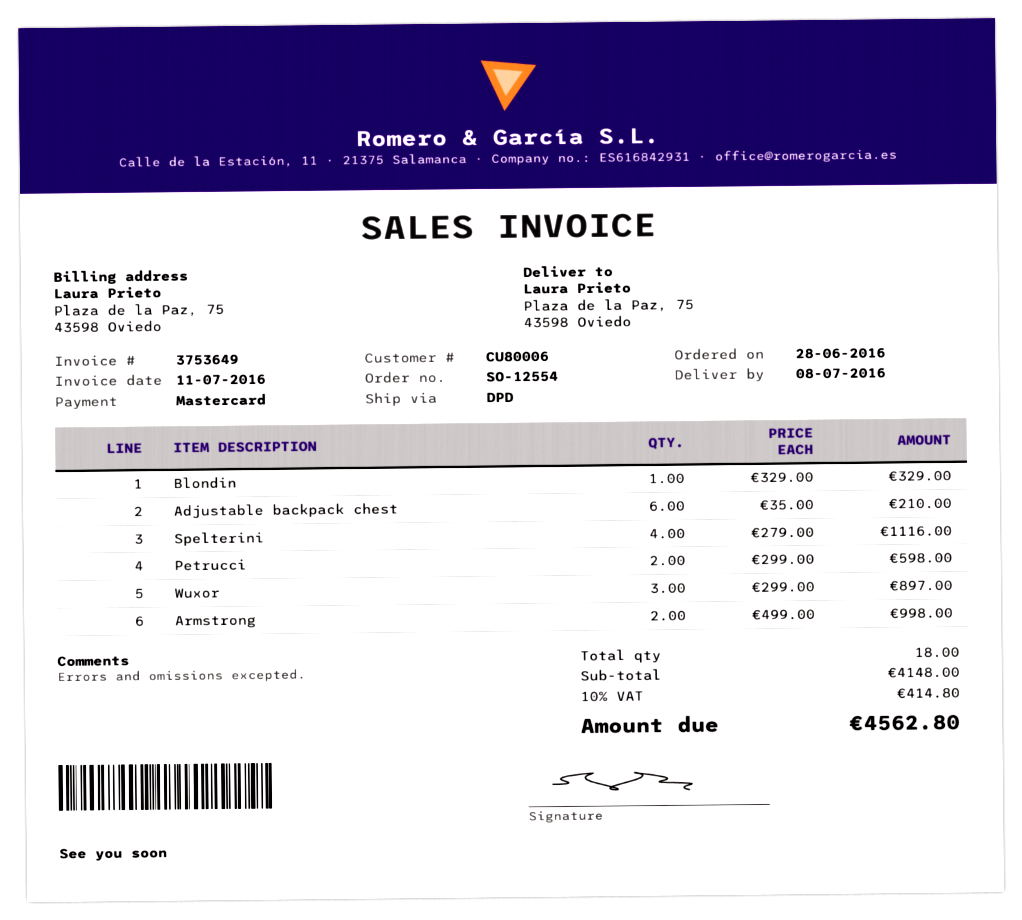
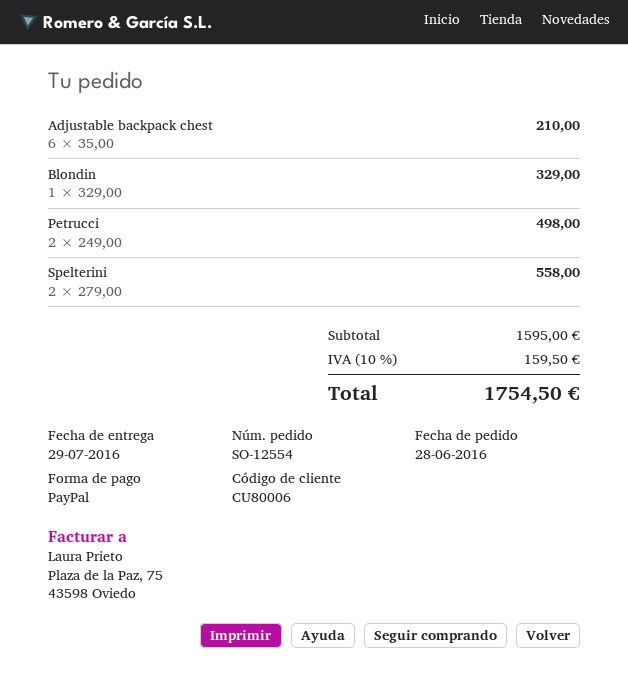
delivery date: 2016-07-08 -> 2016-07-29
payment method: Mastercard -> PayPal
Spelterini: 4 x 279.00 = 1116.00 -> 2 x 279.00 = 558.00
Petrucci: 2 x 299.00 = 598.00 -> 2 x 249.00 = 498.00
Wuxor: 3 x 299.00 = 897.00 -> none
Armstrong: 2 x 499.00 = 998.00 -> none
subtotal: 4148.00 -> 1595.00
tax: 10% = 414.80 -> 10% = 159.50
total: 4562.80 -> 1754.50

